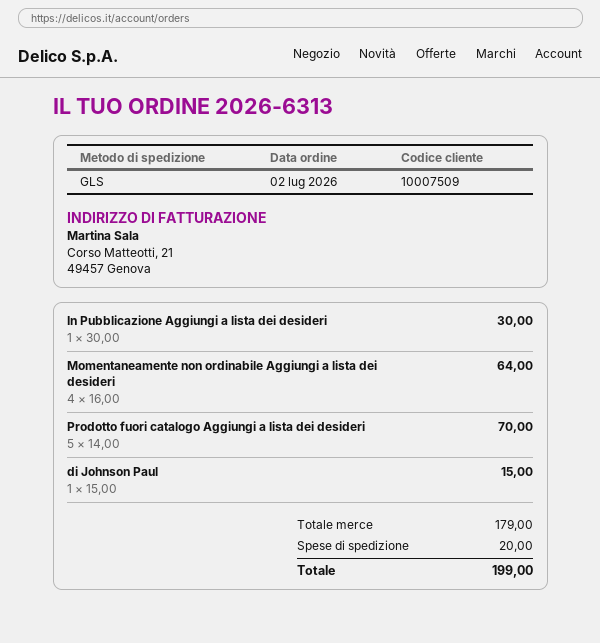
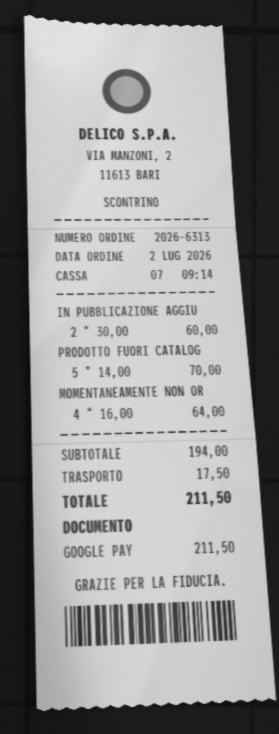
In Pubblicazione Aggiungi a lista dei desideri: 1 x 30.00 = 30.00 -> 2 x 30.00 = 60.00
di Johnson Paul: 1 x 15.00 = 15.00 -> none
subtotal: 179.00 -> 194.00
shipping: 20.00 -> 17.50
total: 199.00 -> 211.50

